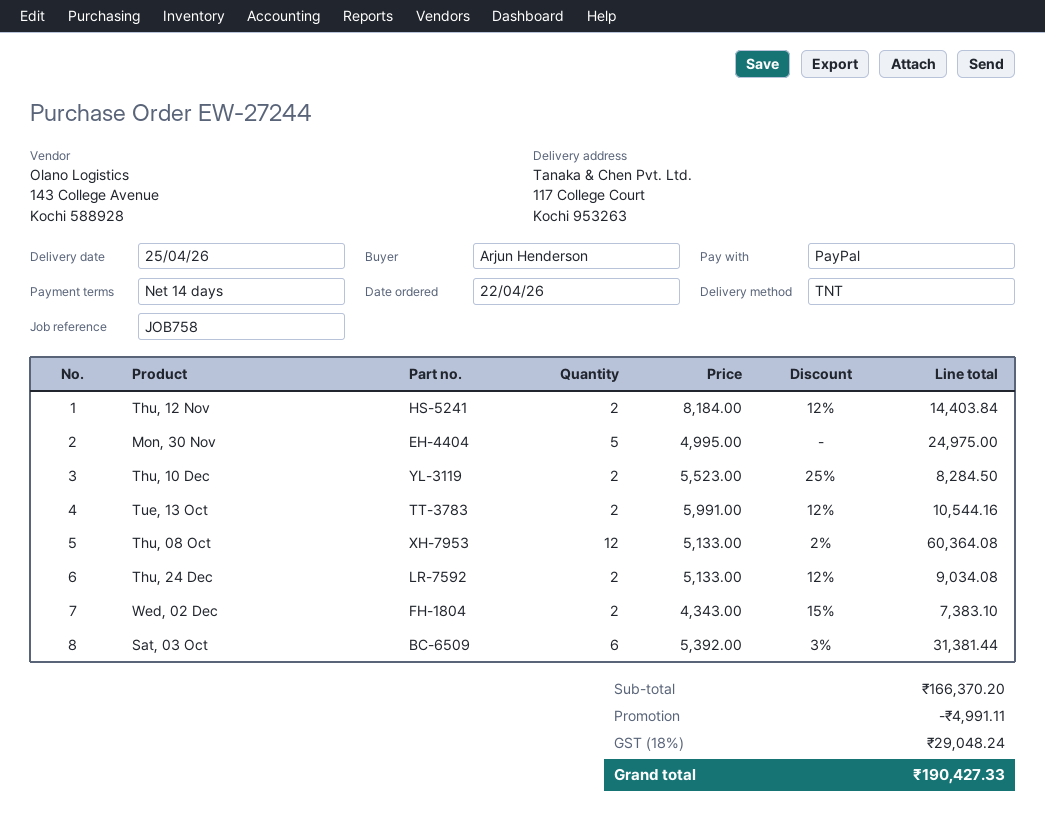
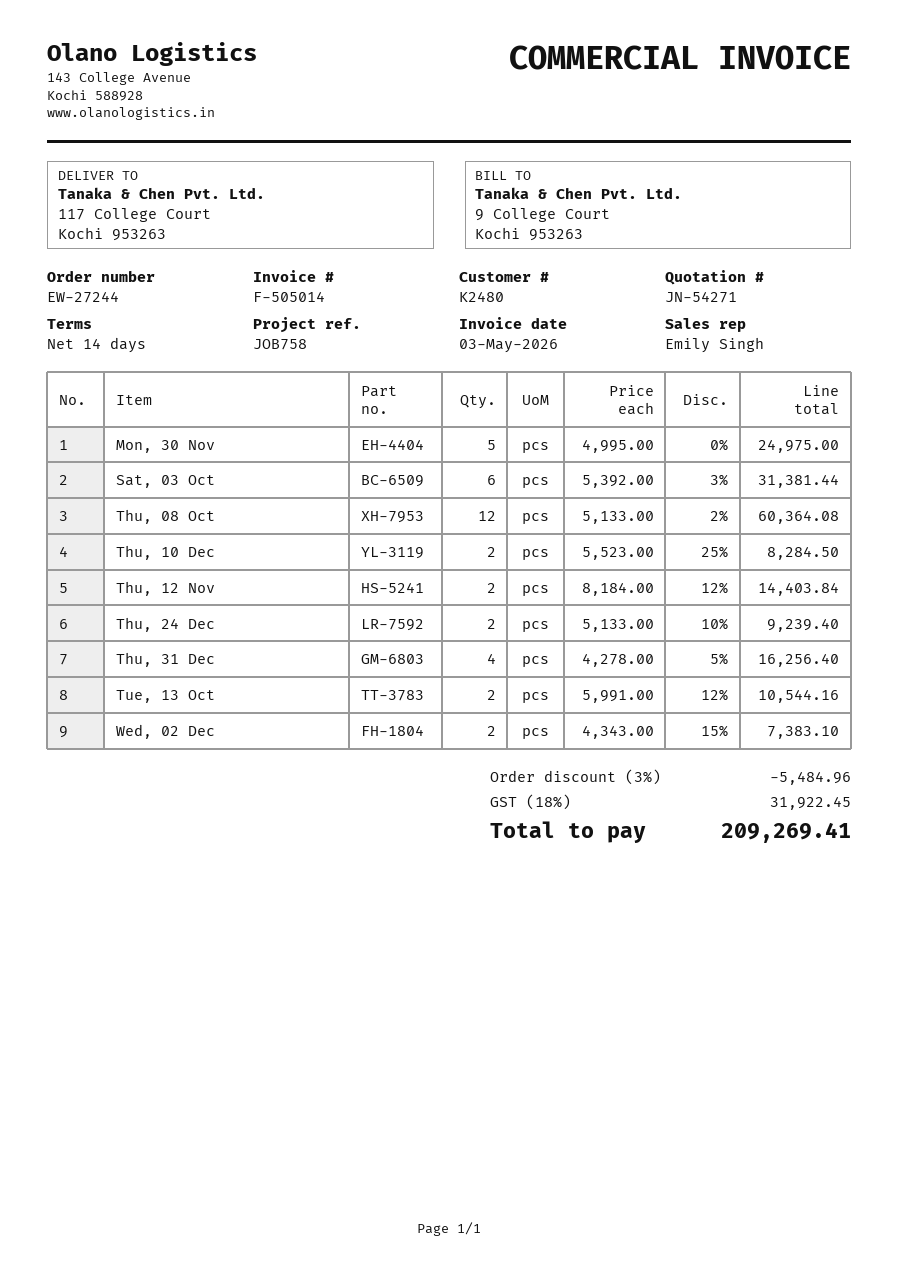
Thu, 24 Dec: 2 x 5133.00 - 12% = 9034.08 -> 2 x 5133.00 - 10% = 9239.40
Thu, 31 Dec: none -> 4 x 4278.00 - 5% = 16256.40
discount: 4991.11 -> 5484.96
tax: 18% = 29048.24 -> 18% = 31922.45
total: 190427.33 -> 209269.41

